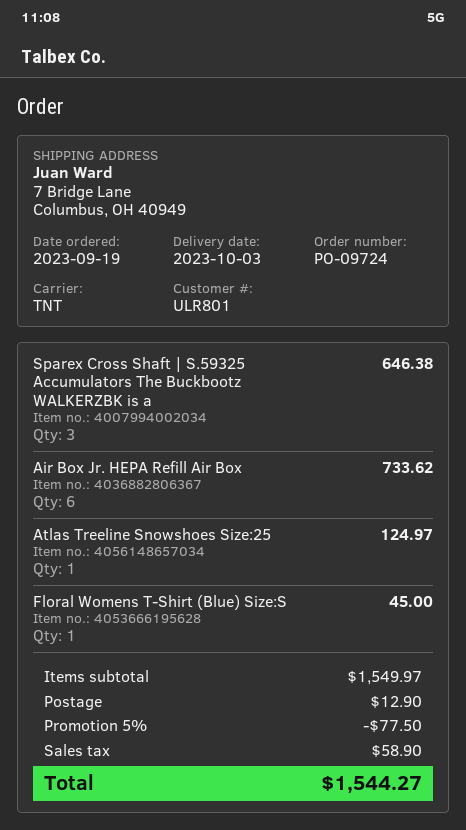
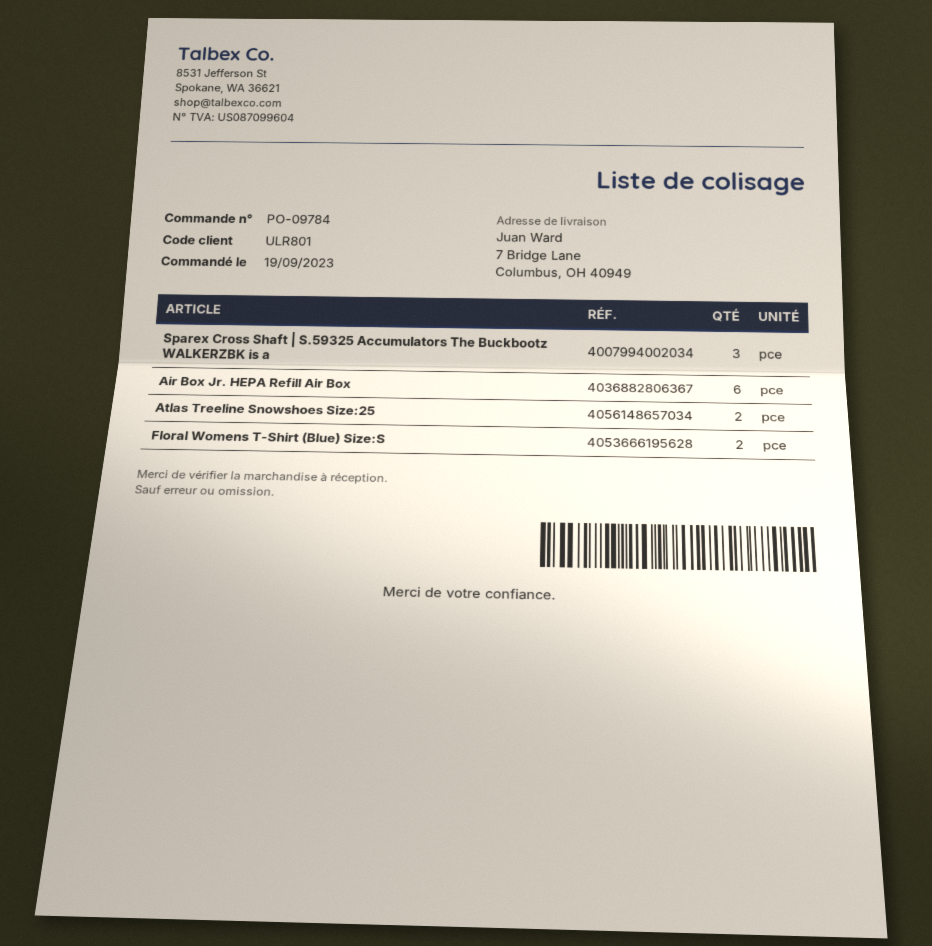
order number: PO-09724 -> PO-09784
Atlas Treeline Snowshoes Size:25: 1 -> 2
Floral Womens T-Shirt (Blue) Size:S: 1 -> 2

